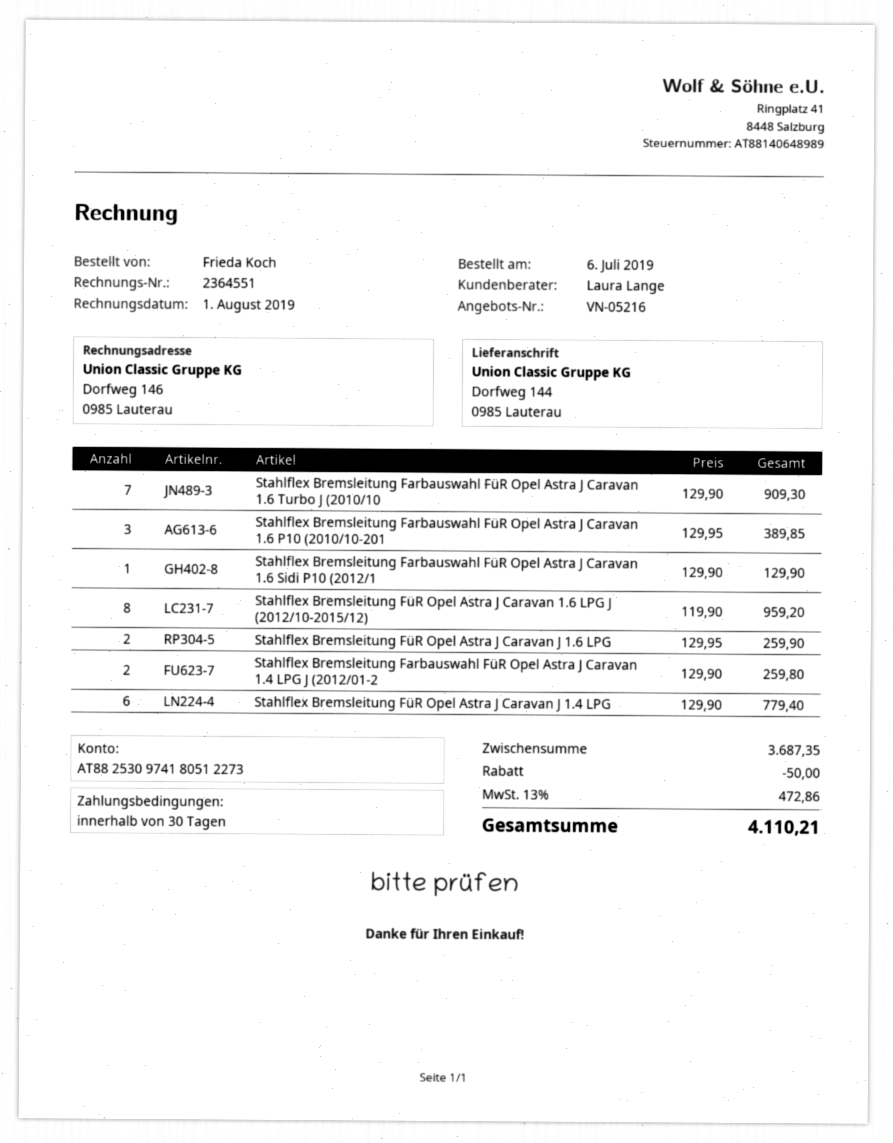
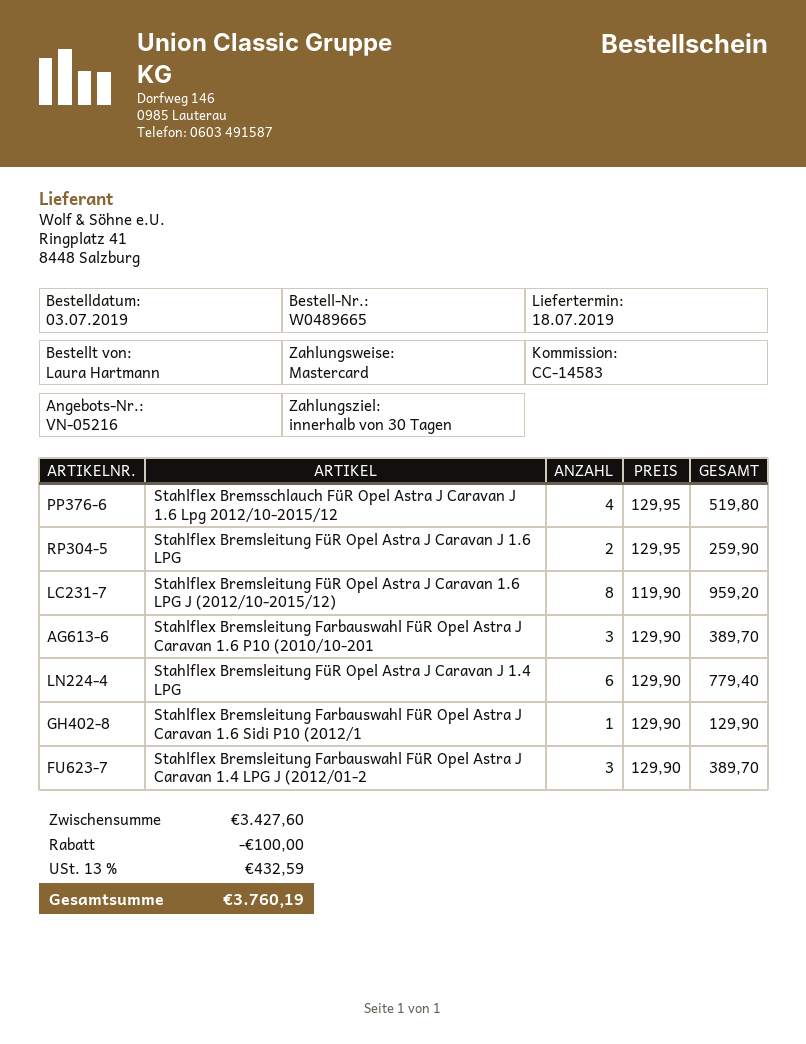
order date: 2019-07-06 -> 2019-07-03
ordered by: Frieda Koch -> Laura Hartmann
Stahlflex Bremsleitung Farbauswahl FüR Opel Astra J Caravan 1.6 Turbo J (2010/10: 7 x 129.90 = 909.30 -> none
Stahlflex Bremsleitung Farbauswahl FüR Opel Astra J Caravan 1.6 P10 (2010/10-201: 3 x 129.95 = 389.85 -> 3 x 129.90 = 389.70
Stahlflex Bremsleitung Farbauswahl FüR Opel Astra J Caravan 1.4 LPG J (2012/01-2: 2 x 129.90 = 259.80 -> 3 x 129.90 = 389.70
Stahlflex Bremsschlauch FüR Opel Astra J Caravan J 1.6 Lpg 2012/10-2015/12: none -> 4 x 129.95 = 519.80
subtotal: 3687.35 -> 3427.60
discount: 50.00 -> 100.00
tax: 13% = 472.86 -> 13% = 432.59
total: 4110.21 -> 3760.19

